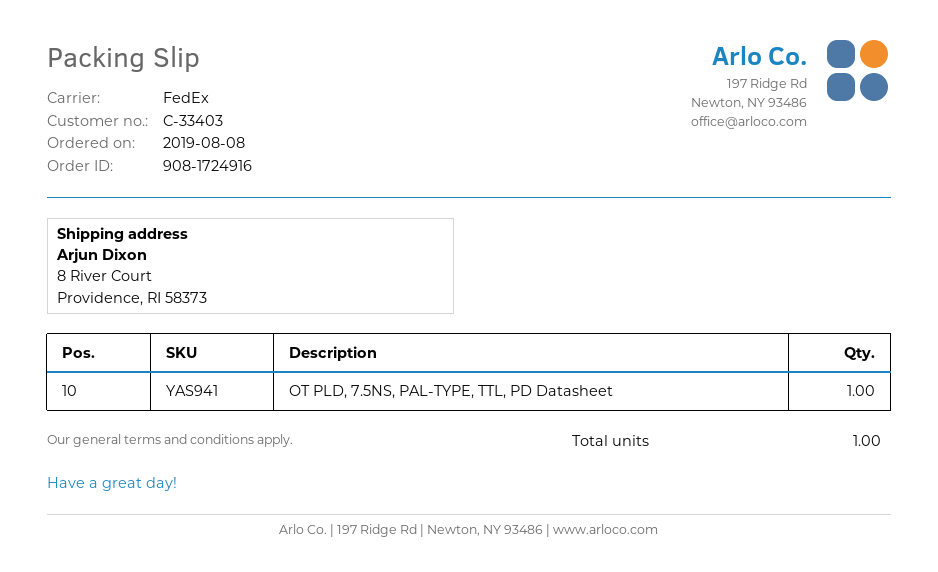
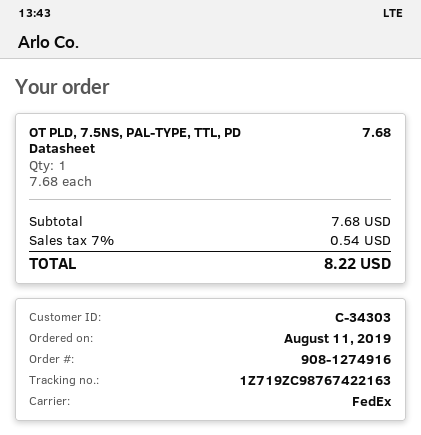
order number: 908-1724916 -> 908-1274916
order date: 2019-08-08 -> 2019-08-11
customer number: C-33403 -> C-34303

